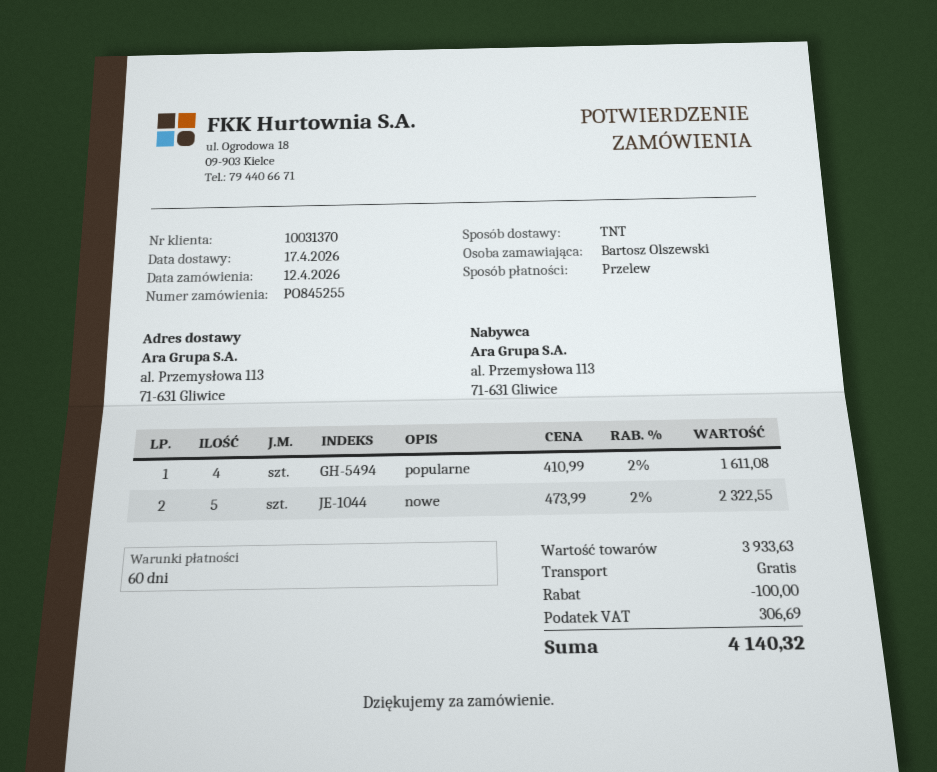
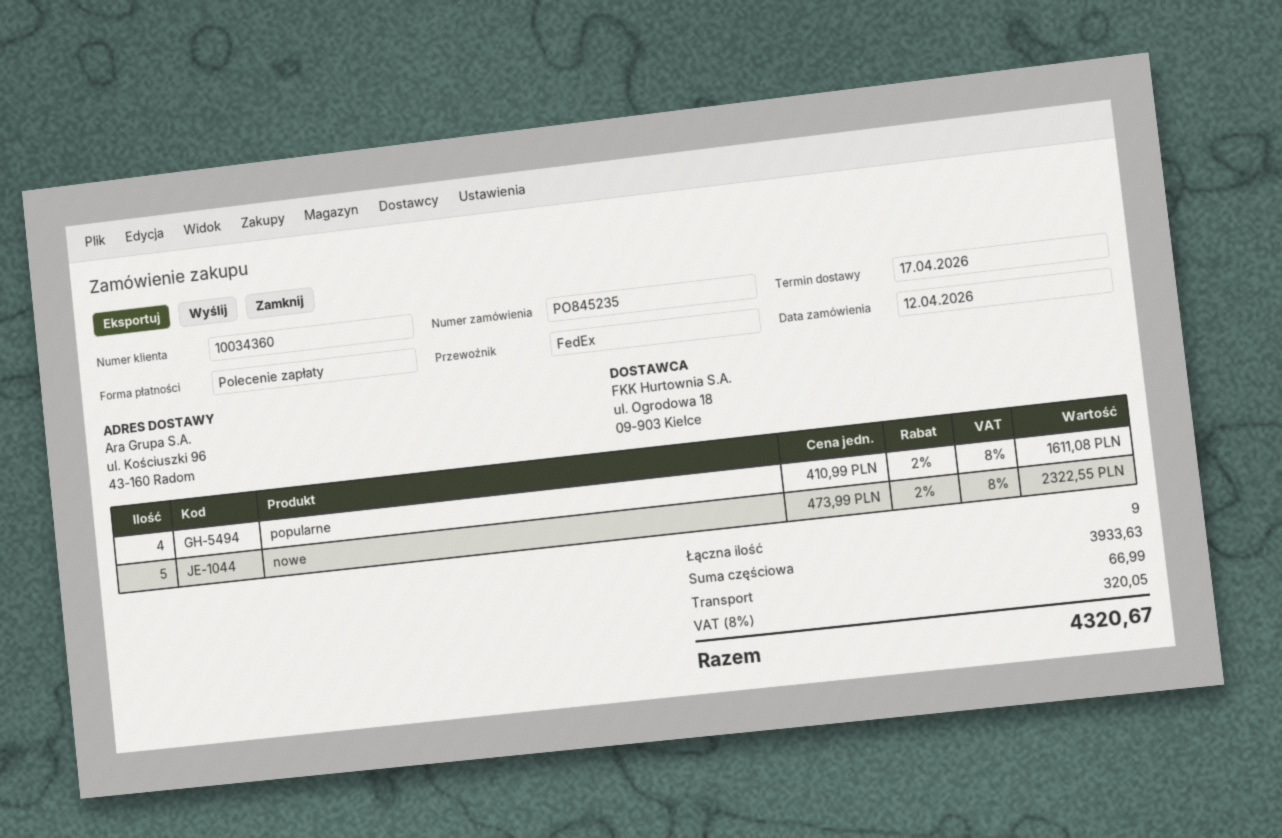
order number: PO845255 -> PO845235
customer number: 10031370 -> 10034360
payment method: bank transfer -> direct debit
shipping method: TNT -> FedEx
ship to: al. Przemysłowa 113, 71-631 Gliwice -> ul. Kościuszki 96, 43-160 Radom
discount: 100.00 -> none
shipping: 0.00 -> 66.99
tax: 306.69 -> 320.05
total: 4140.32 -> 4320.67

